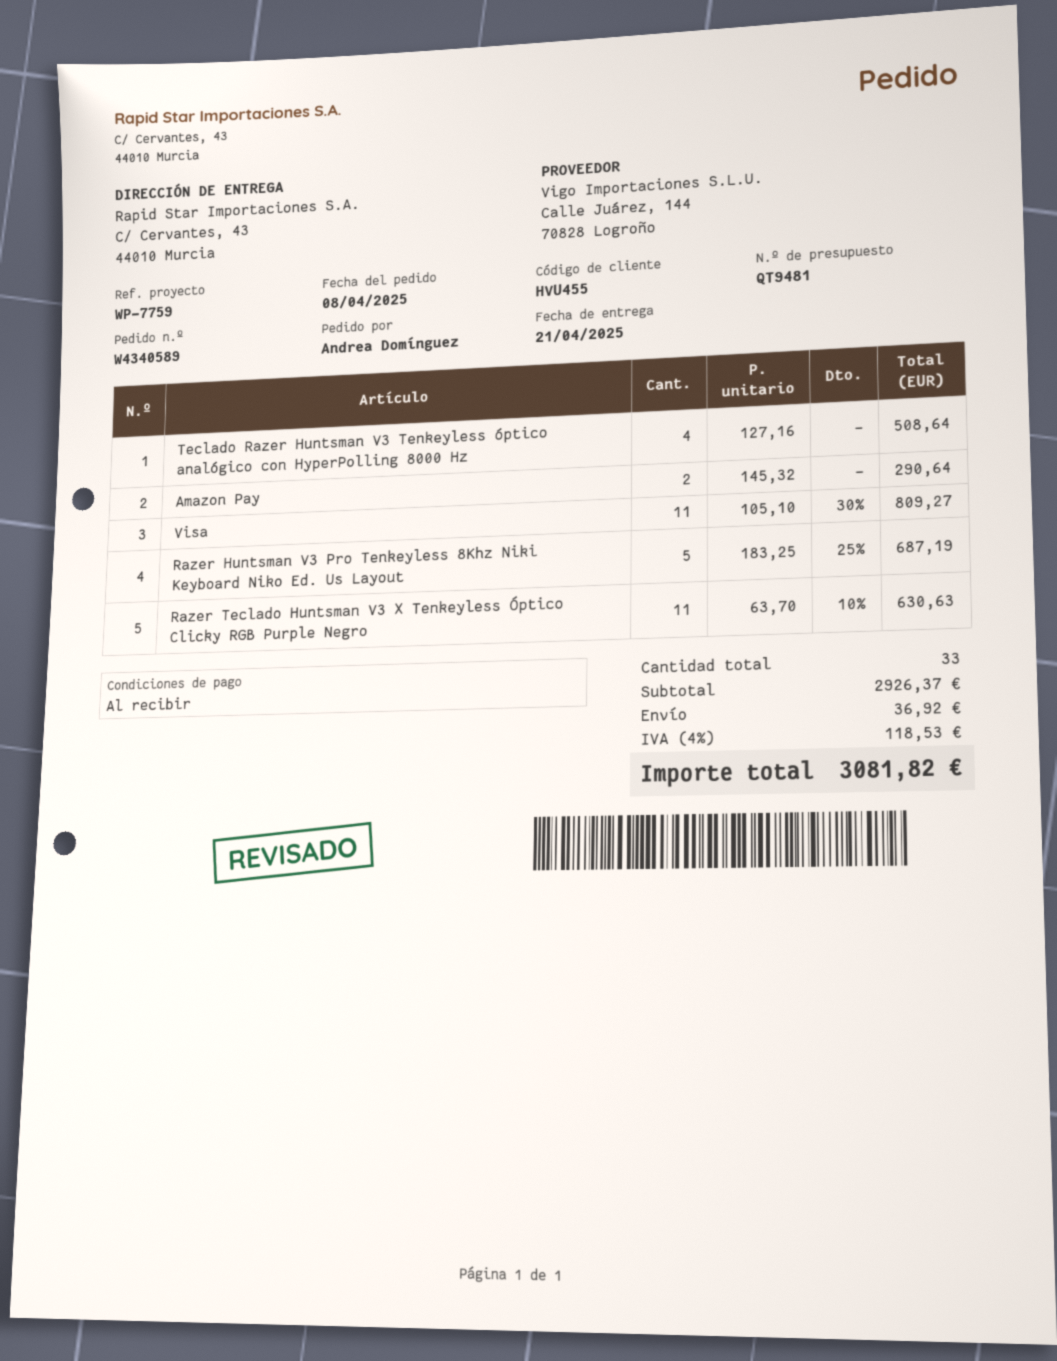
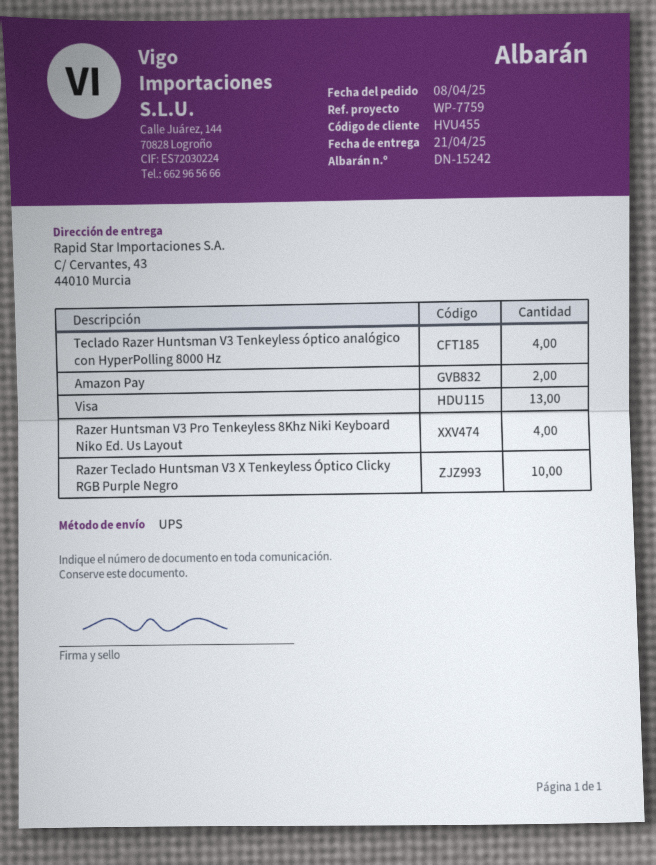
Visa: 11 -> 13
Razer Huntsman V3 Pro Tenkeyless 8Khz Niki Keyboard Niko Ed. Us Layout: 5 -> 4
Razer Teclado Huntsman V3 X Tenkeyless Óptico Clicky RGB Purple Negro: 11 -> 10

